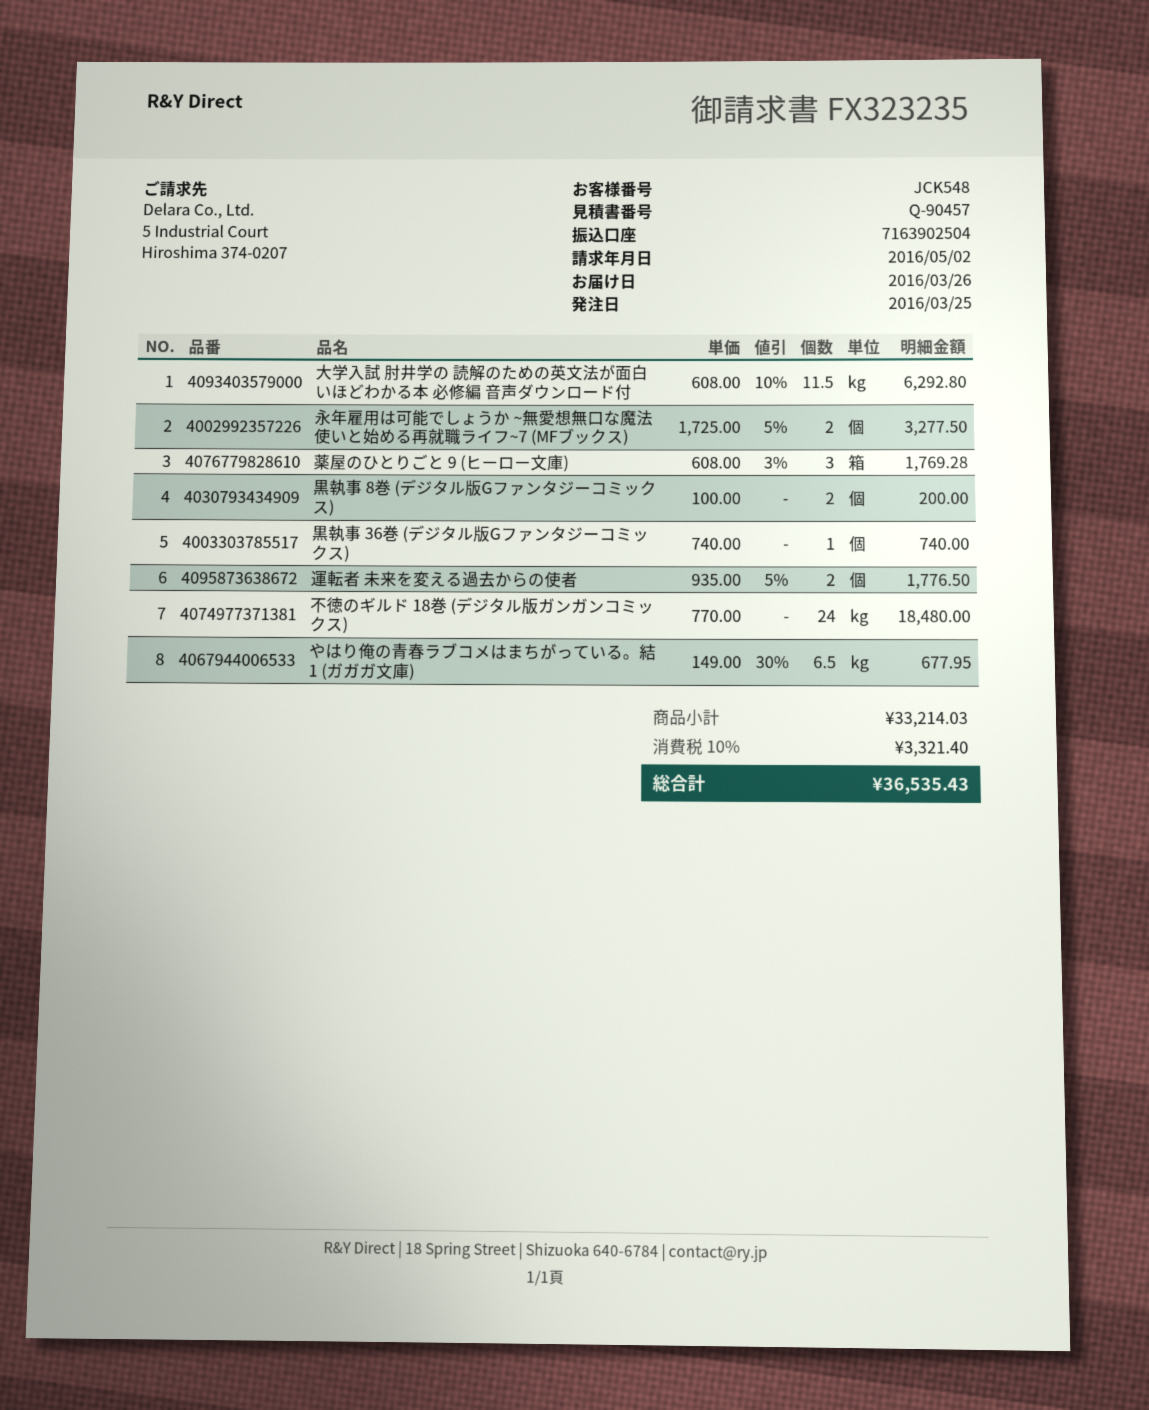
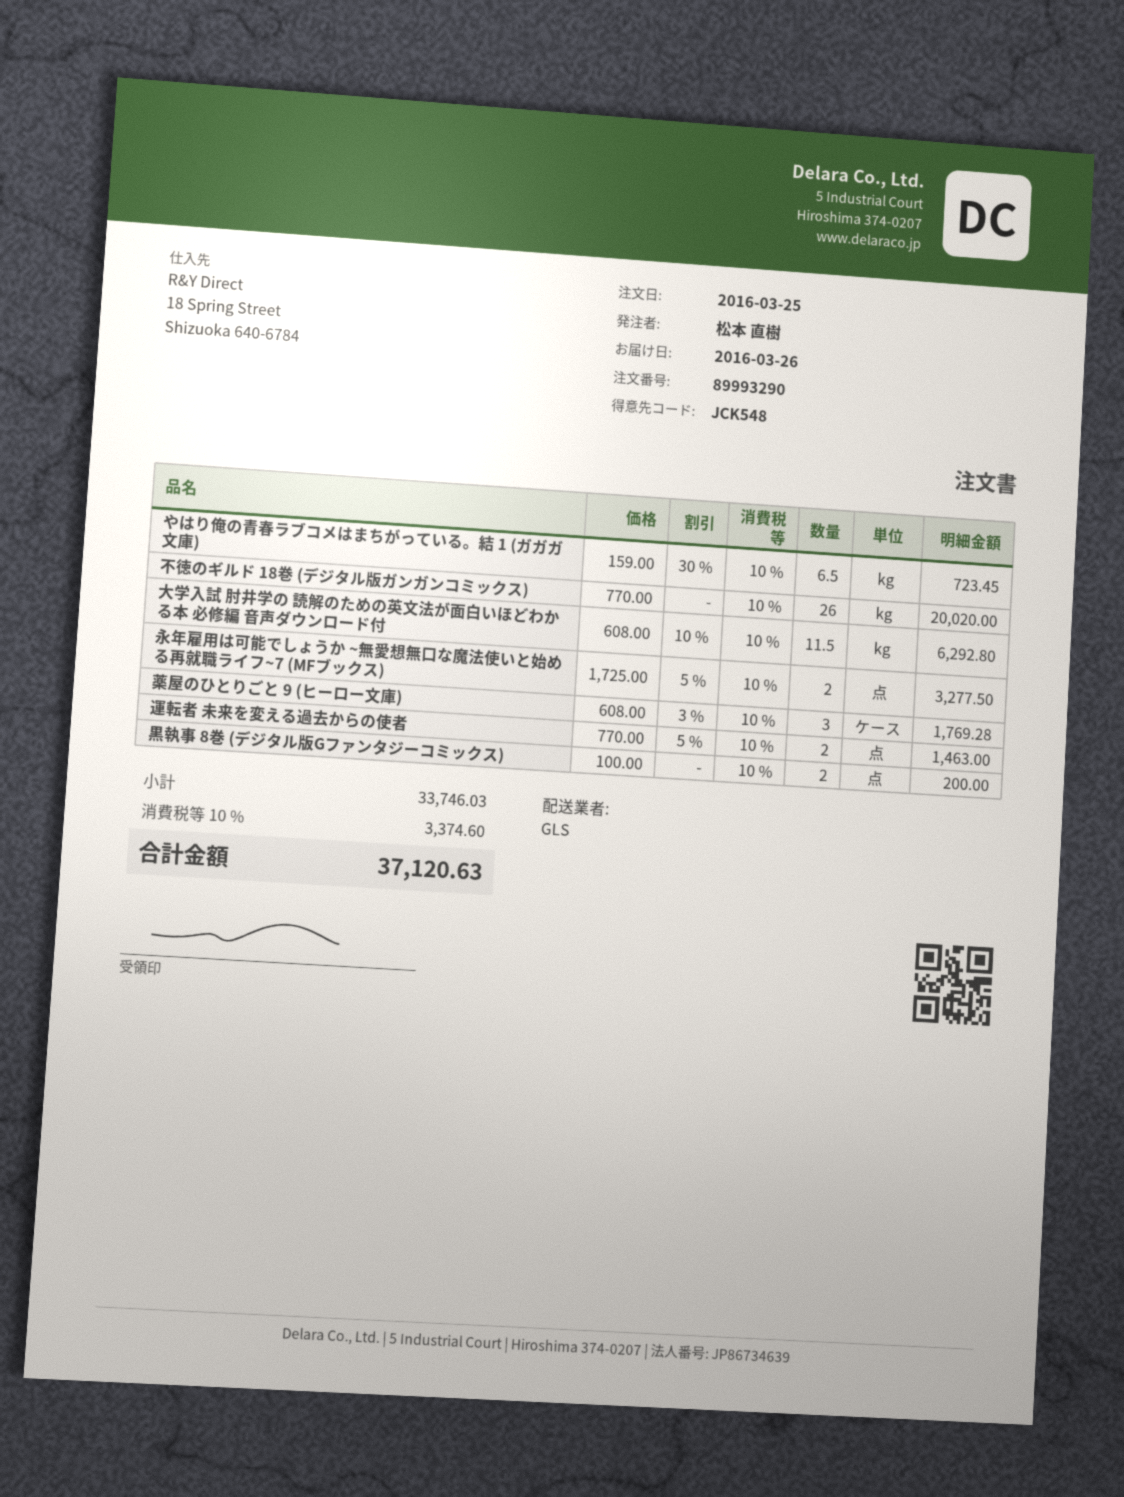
黒執事 36巻 (デジタル版Gファンタジーコミックス): 1 x 740.00 = 740.00 -> none
運転者 未来を変える過去からの使者: 2 x 935.00 - 5% = 1776.50 -> 2 x 770.00 - 5% = 1463.00
不徳のギルド 18巻 (デジタル版ガンガンコミックス): 24 x 770.00 = 18480.00 -> 26 x 770.00 = 20020.00
やはり俺の青春ラブコメはまちがっている。結 1 (ガガガ文庫): 6.5 x 149.00 - 30% = 677.95 -> 6.5 x 159.00 - 30% = 723.45
subtotal: 33214.03 -> 33746.03
tax: 10% = 3321.40 -> 10% = 3374.60
total: 36535.43 -> 37120.63

